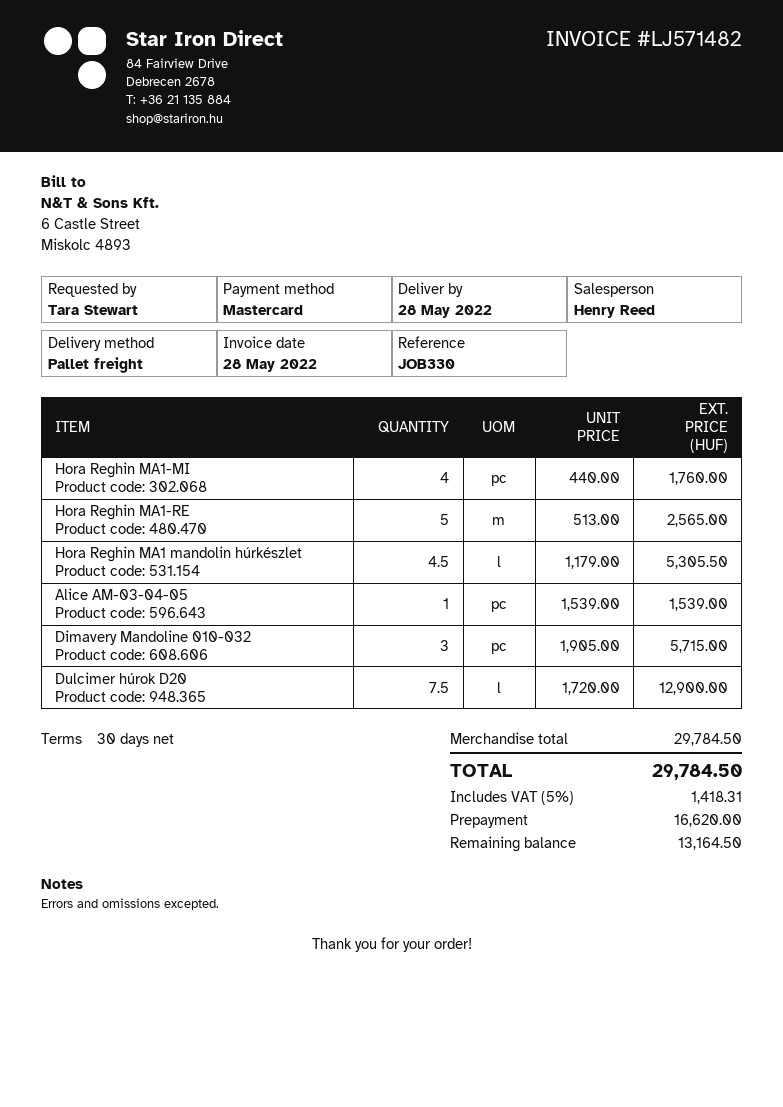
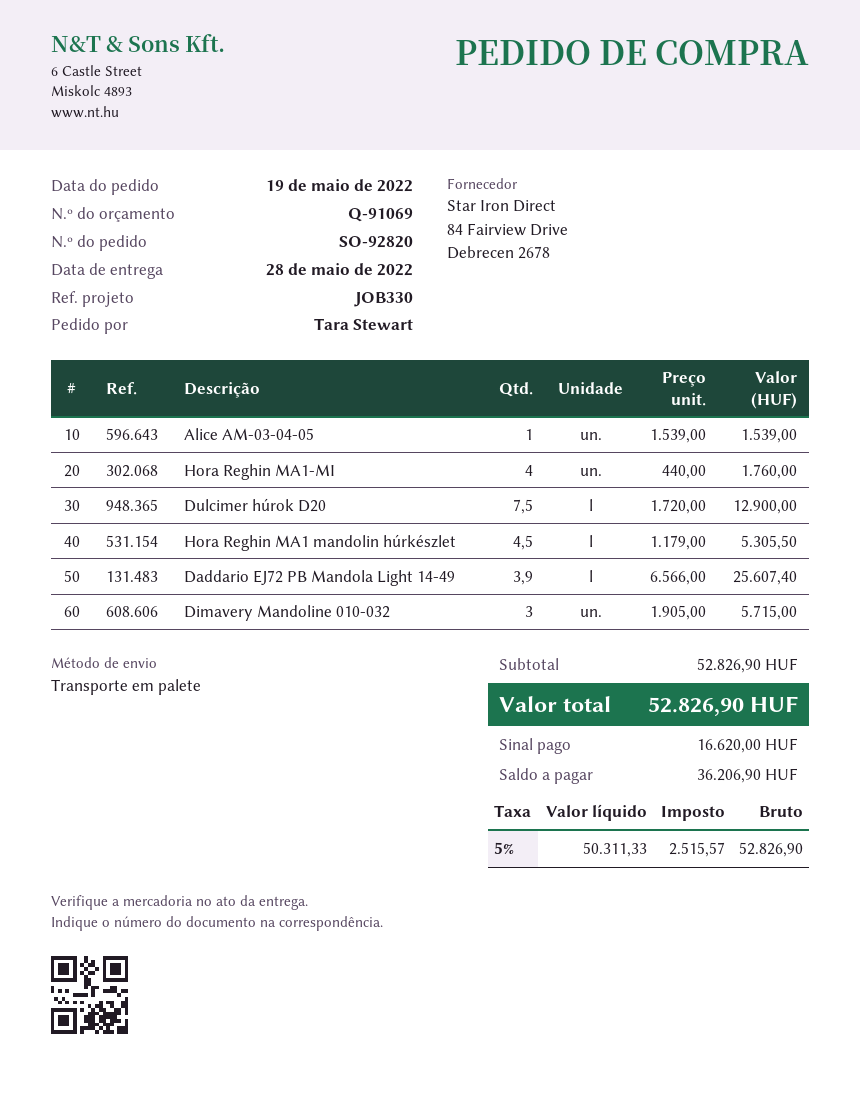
Hora Reghin MA1-RE: 5 x 513.00 = 2565.00 -> none
Daddario EJ72 PB Mandola Light 14-49: none -> 3.9 x 6566.00 = 25607.40
subtotal: 29784.50 -> 52826.90
tax: 5% = 1418.31 -> 5% = 2515.57
total: 29784.50 -> 52826.90
balance: 13164.50 -> 36206.90

